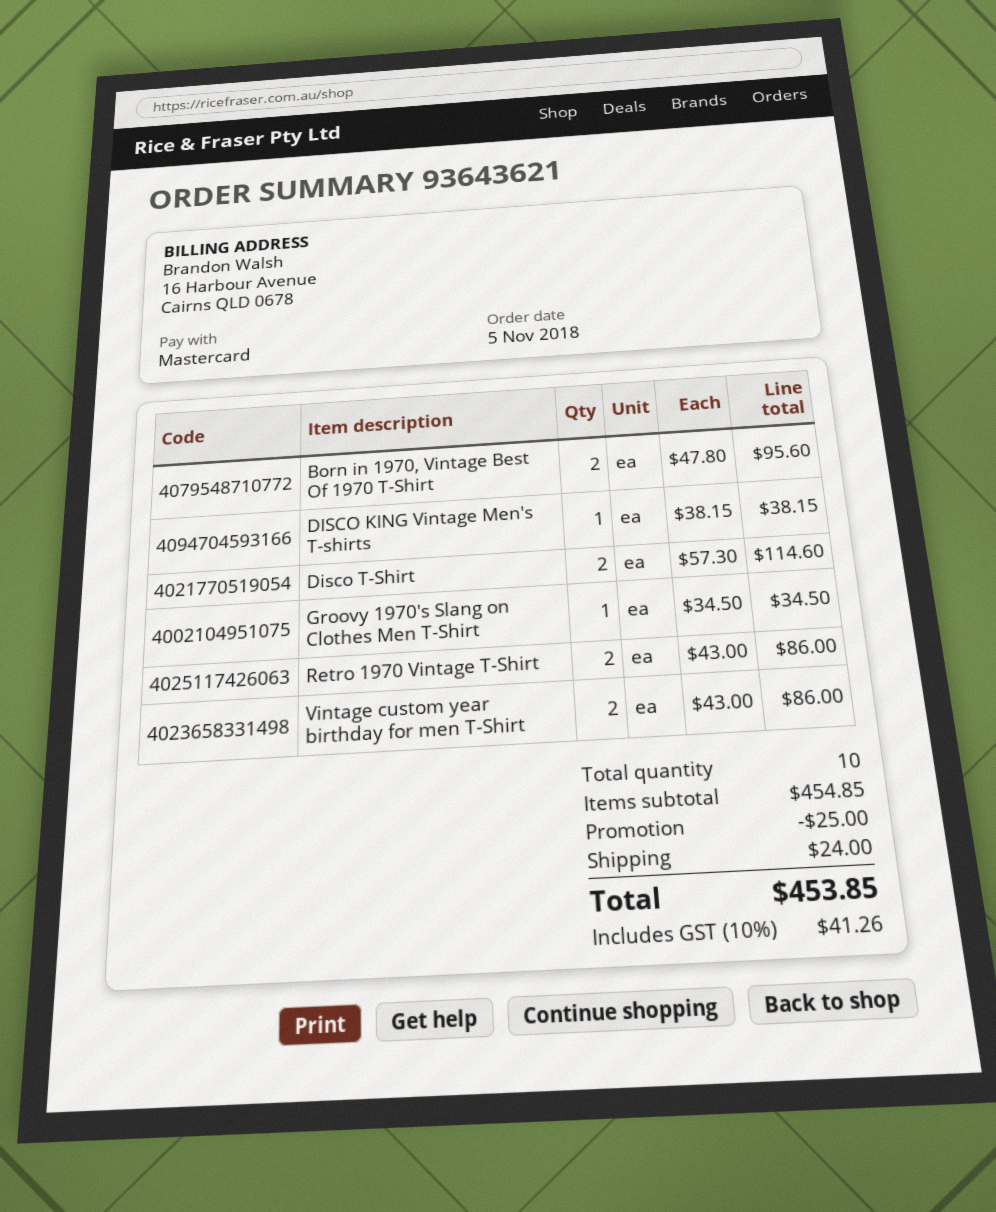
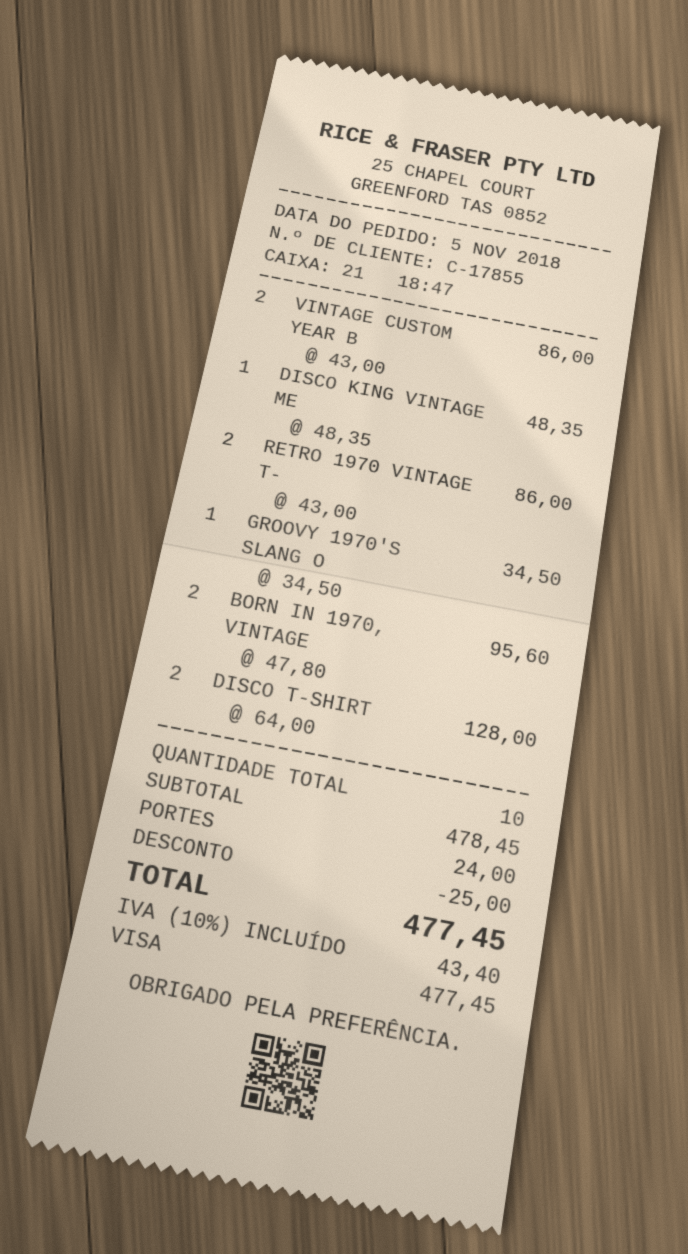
payment method: Mastercard -> Visa
DISCO KING Vintage Men's T-shirts: 1 x 38.15 = 38.15 -> 1 x 48.35 = 48.35
Disco T-Shirt: 2 x 57.30 = 114.60 -> 2 x 64.00 = 128.00
subtotal: 454.85 -> 478.45
tax: 10% = 41.26 -> 10% = 43.40
total: 453.85 -> 477.45

